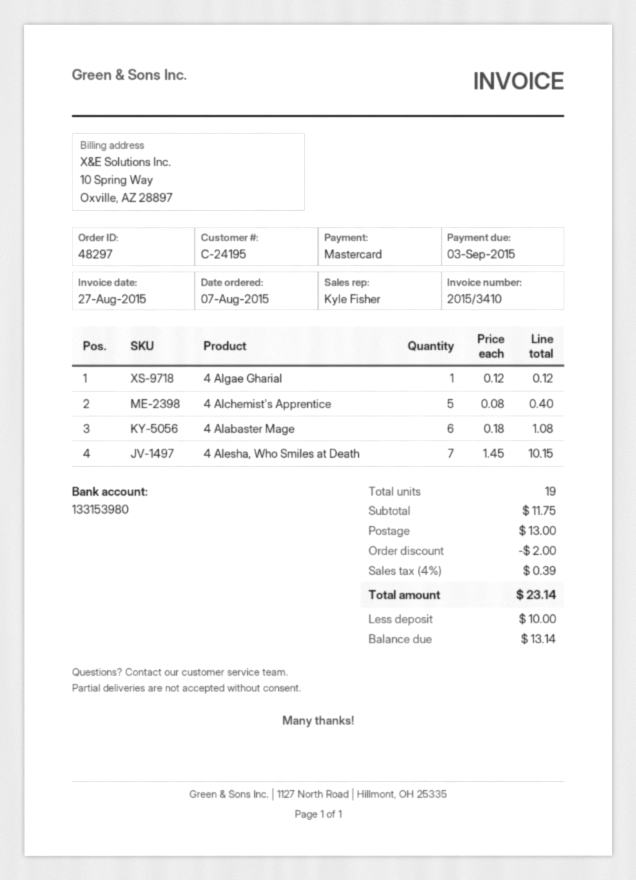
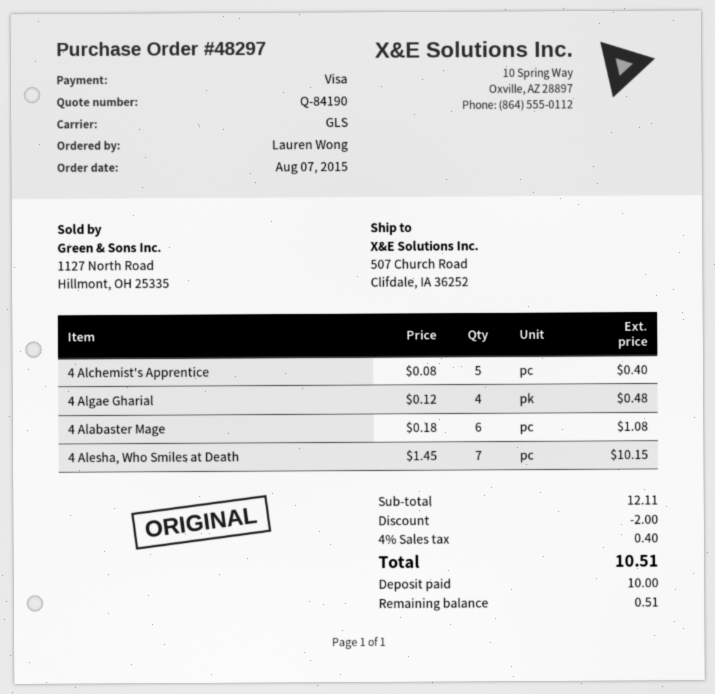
payment method: Mastercard -> Visa
4 Algae Gharial: 1 x 0.12 = 0.12 -> 4 x 0.12 = 0.48
subtotal: 11.75 -> 12.11
shipping: 13.00 -> none
tax: 4% = 0.39 -> 4% = 0.40
total: 23.14 -> 10.51
balance: 13.14 -> 0.51

